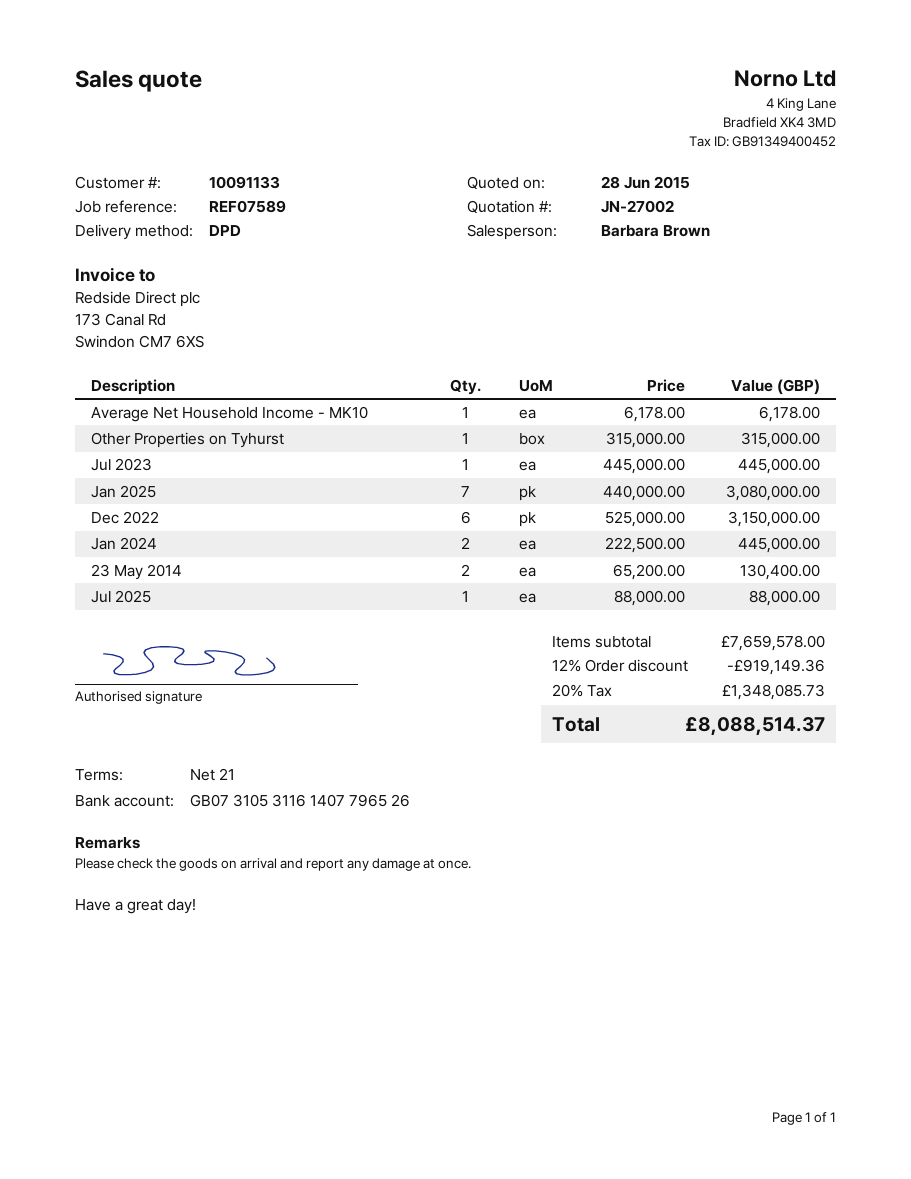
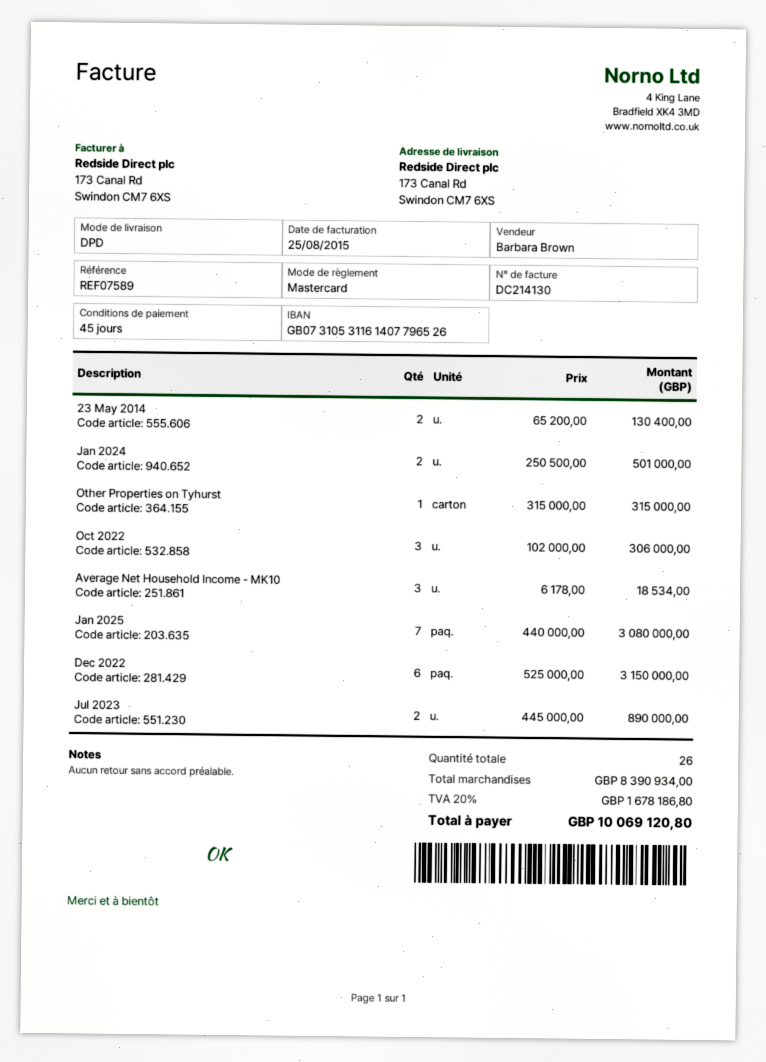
payment terms: 21 days -> 45 days
Average Net Household Income - MK10: 1 x 6178.00 = 6178.00 -> 3 x 6178.00 = 18534.00
Jul 2023: 1 x 445000.00 = 445000.00 -> 2 x 445000.00 = 890000.00
Jan 2024: 2 x 222500.00 = 445000.00 -> 2 x 250500.00 = 501000.00
Jul 2025: 1 x 88000.00 = 88000.00 -> none
Oct 2022: none -> 3 x 102000.00 = 306000.00
subtotal: 7659578.00 -> 8390934.00
discount: 12% = 919149.36 -> none
tax: 20% = 1348085.73 -> 20% = 1678186.80
total: 8088514.37 -> 10069120.80

